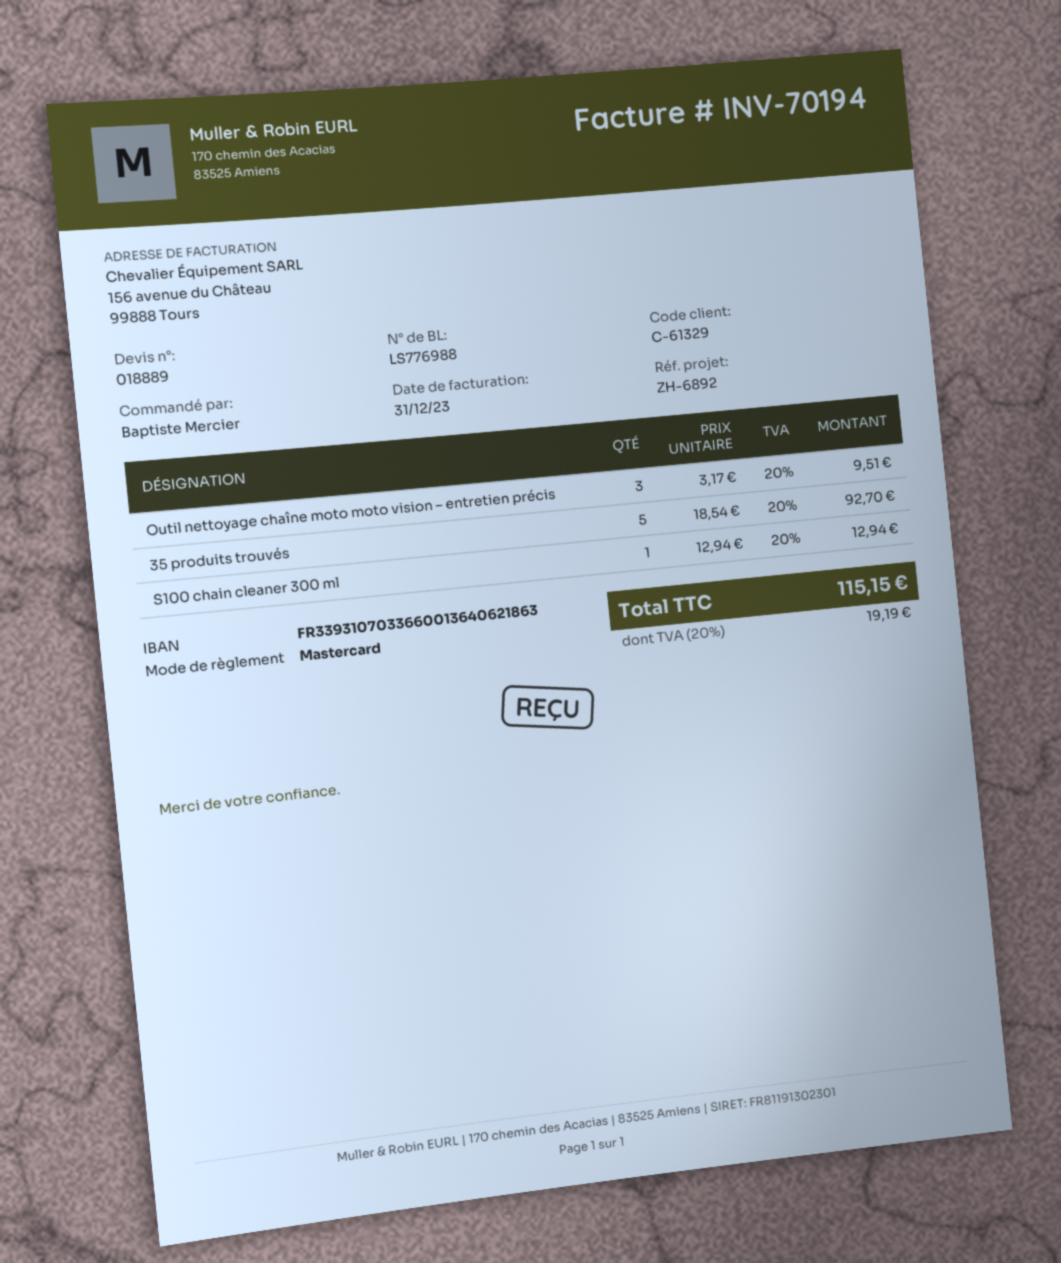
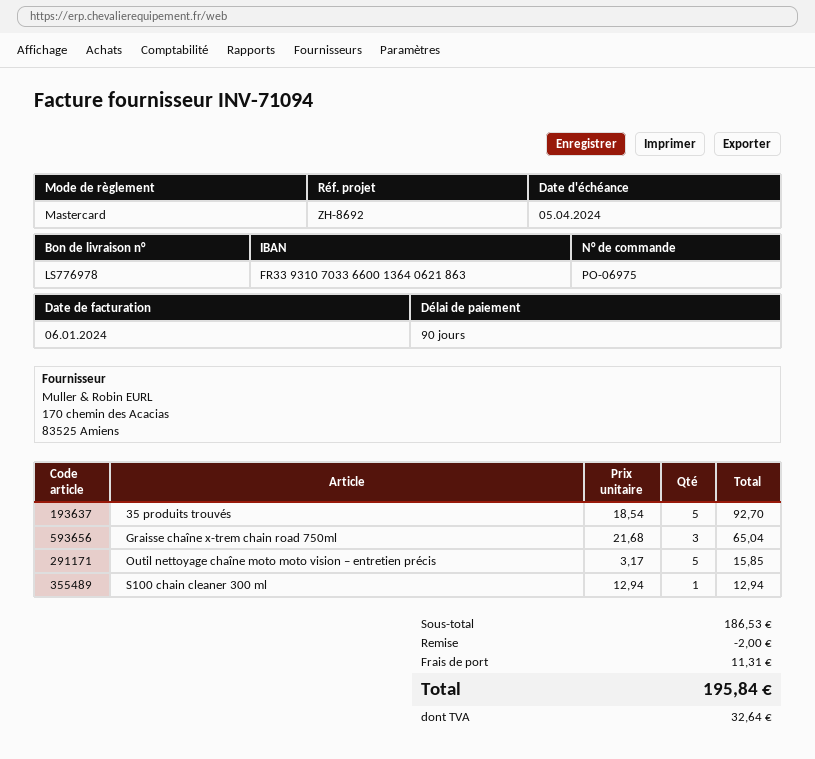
delivery note number: LS776988 -> LS776978
invoice number: INV-70194 -> INV-71094
invoice date: 2023-12-31 -> 2024-01-06
reference: ZH-6892 -> ZH-8692
Outil nettoyage chaîne moto moto vision – entretien précis: 3 x 3.17 = 9.51 -> 5 x 3.17 = 15.85
Graisse chaîne x-trem chain road 750ml: none -> 3 x 21.68 = 65.04
discount: none -> 2.00
shipping: none -> 11.31
tax: 19.19 -> 32.64
total: 115.15 -> 195.84

